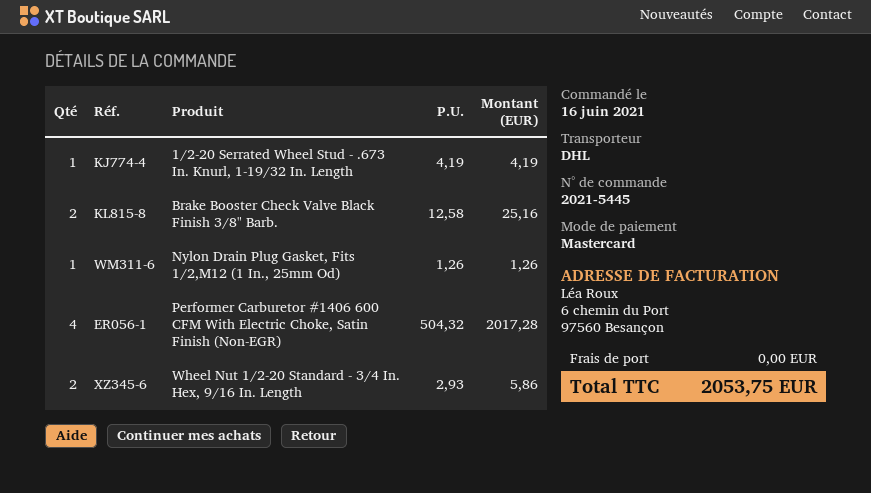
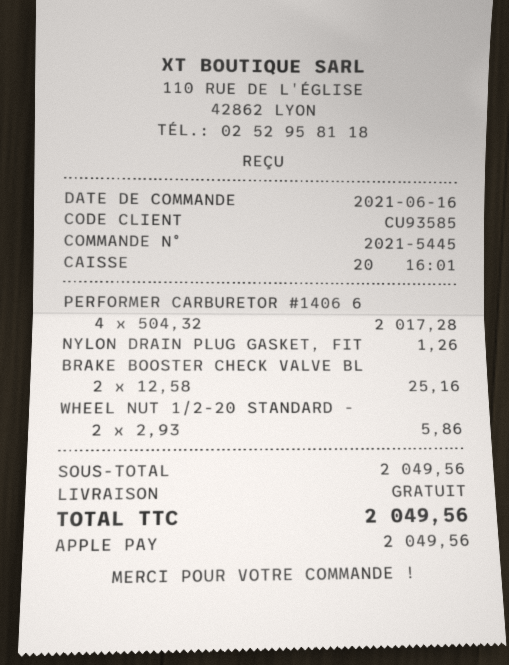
payment method: Mastercard -> Apple Pay
1/2-20 Serrated Wheel Stud - .673 In. Knurl, 1-19/32 In. Length: 1 x 4.19 = 4.19 -> none
total: 2053.75 -> 2049.56

